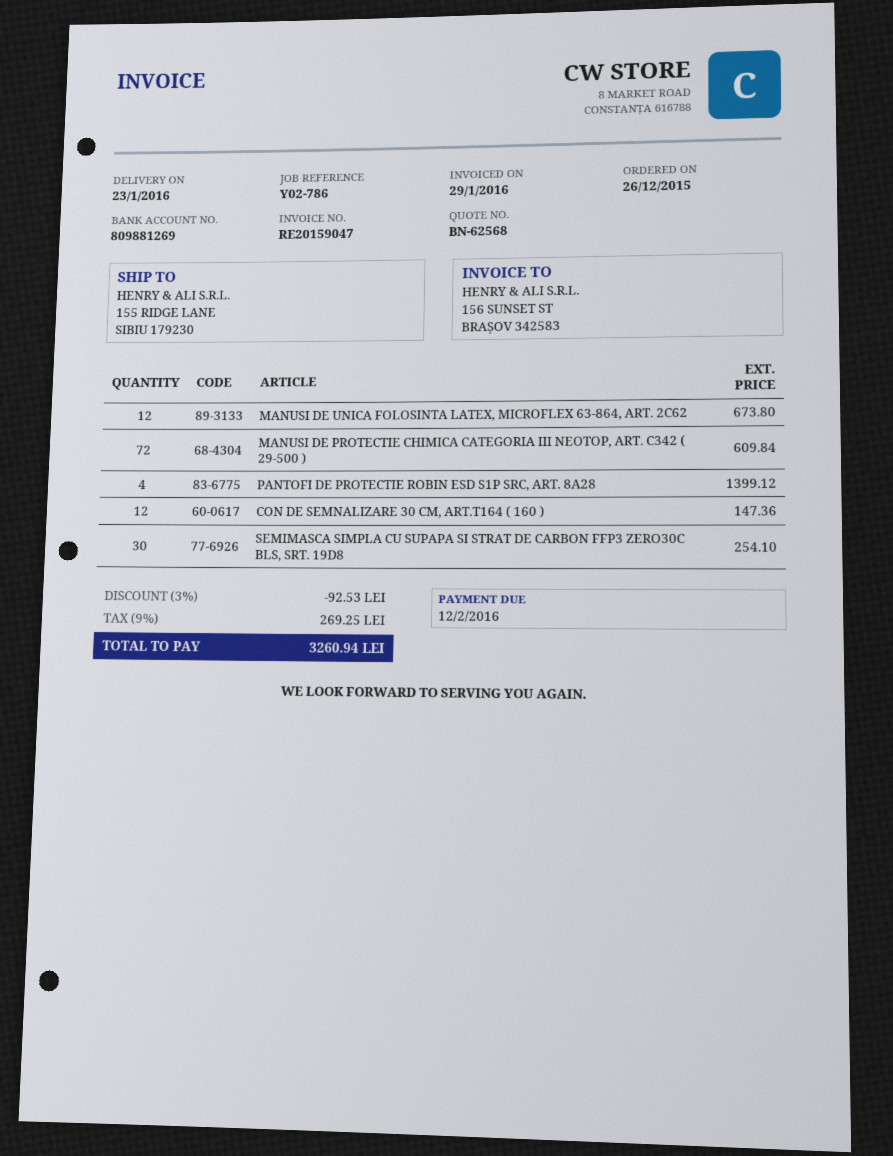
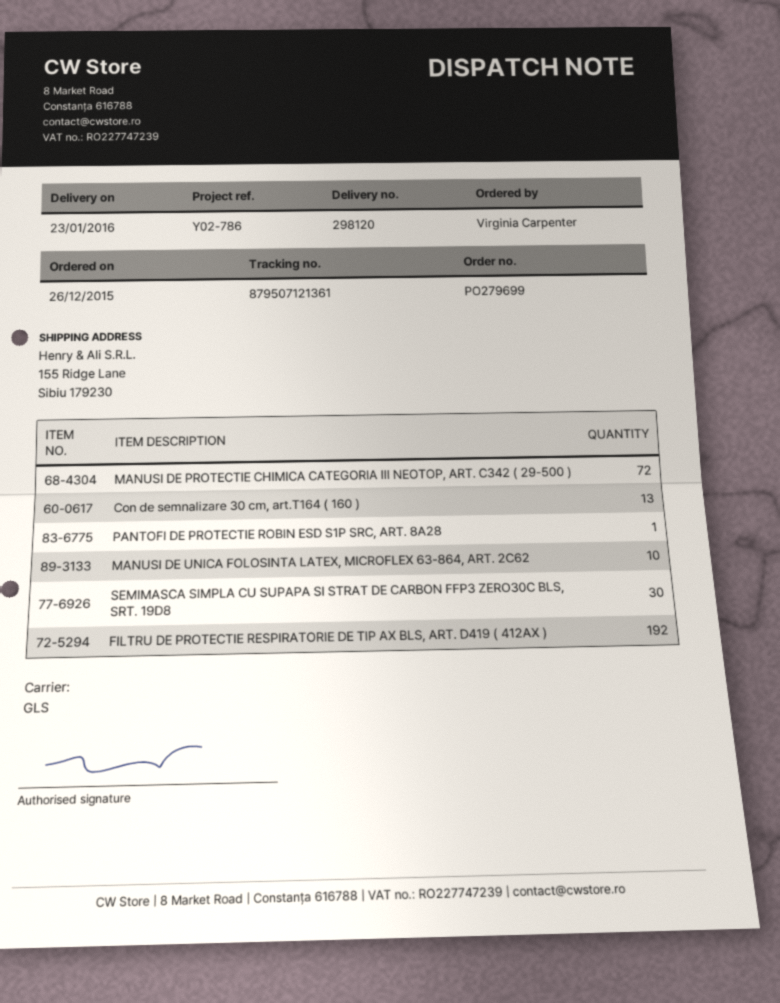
MANUSI DE UNICA FOLOSINTA LATEX, MICROFLEX 63-864, ART. 2C62: 12 -> 10
PANTOFI DE PROTECTIE ROBIN ESD S1P SRC, ART. 8A28: 4 -> 1
CON DE SEMNALIZARE 30 CM, ART.T164 ( 160 ): 12 -> 13
FILTRU DE PROTECTIE RESPIRATORIE DE TIP AX BLS, ART. D419 ( 412AX ): none -> 192

